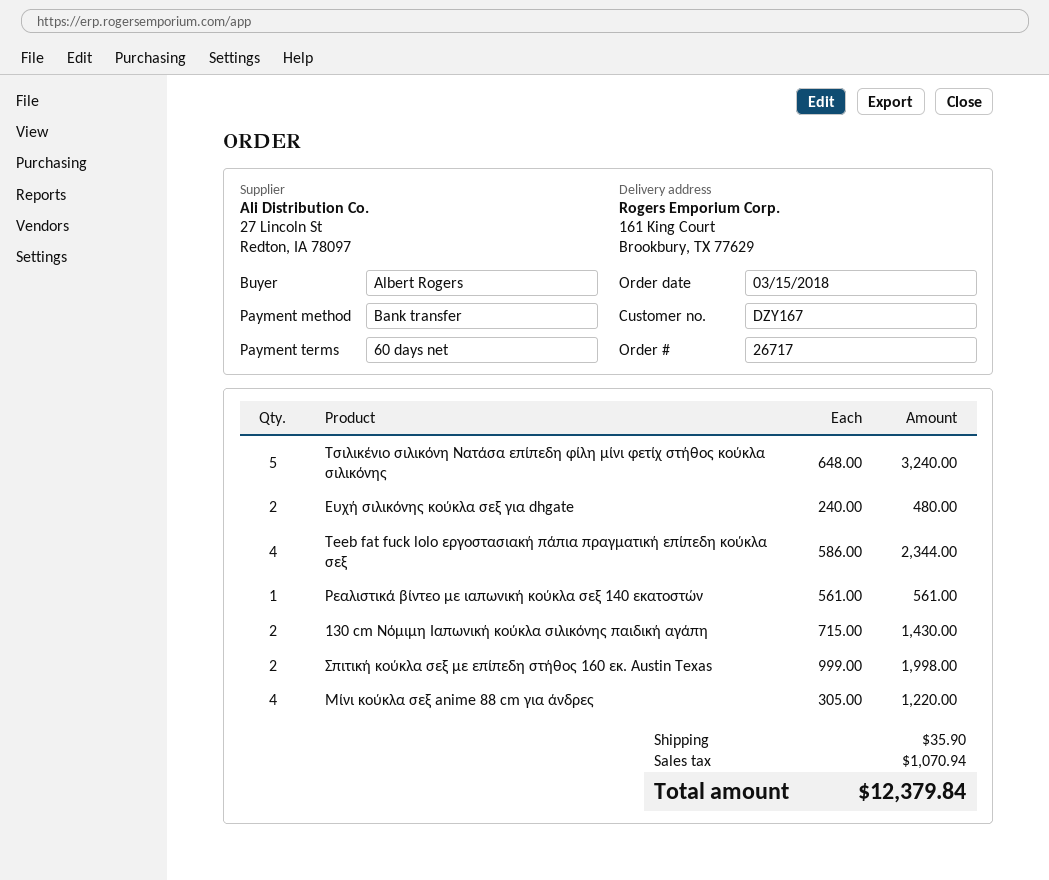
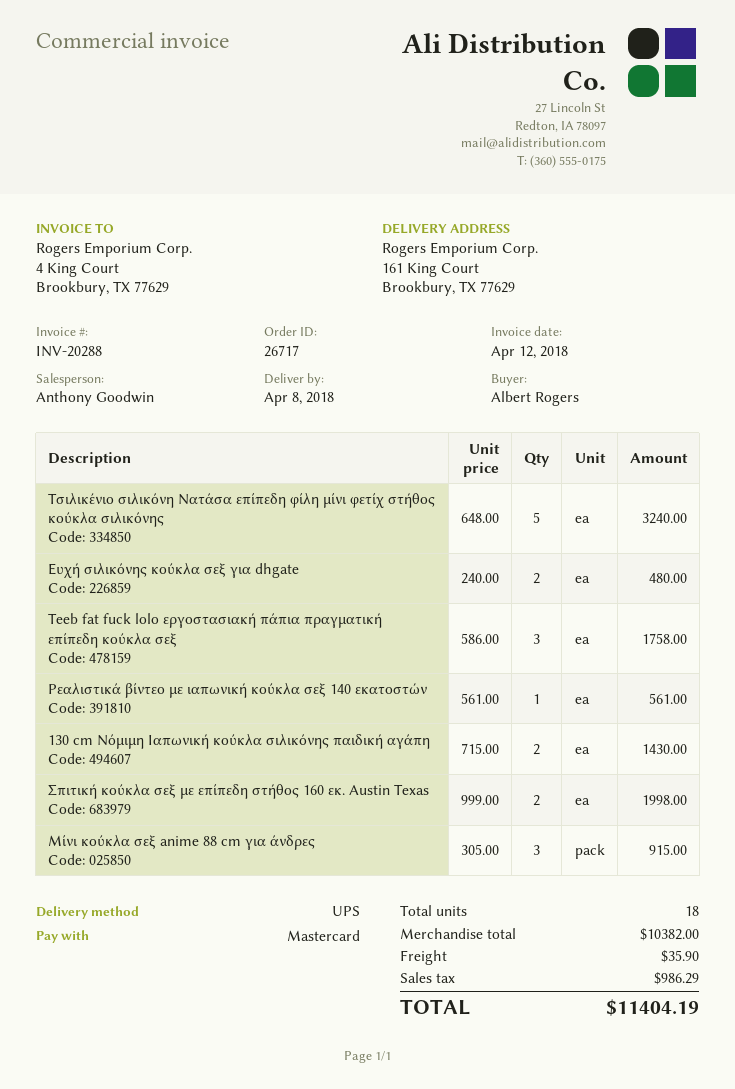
payment method: bank transfer -> Mastercard
Teeb fat fuck lolo εργοστασιακή πάπια πραγματική επίπεδη κούκλα σεξ: 4 x 586.00 = 2344.00 -> 3 x 586.00 = 1758.00
Μίνι κούκλα σεξ anime 88 cm για άνδρες: 4 x 305.00 = 1220.00 -> 3 x 305.00 = 915.00
tax: 1070.94 -> 986.29
total: 12379.84 -> 11404.19

